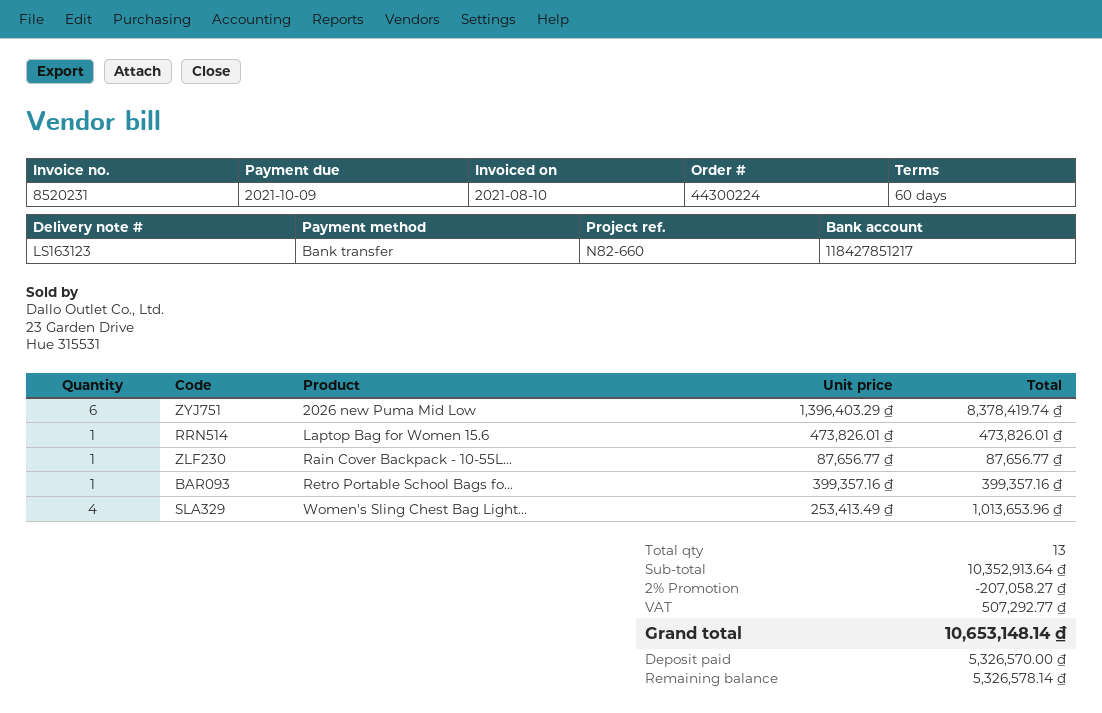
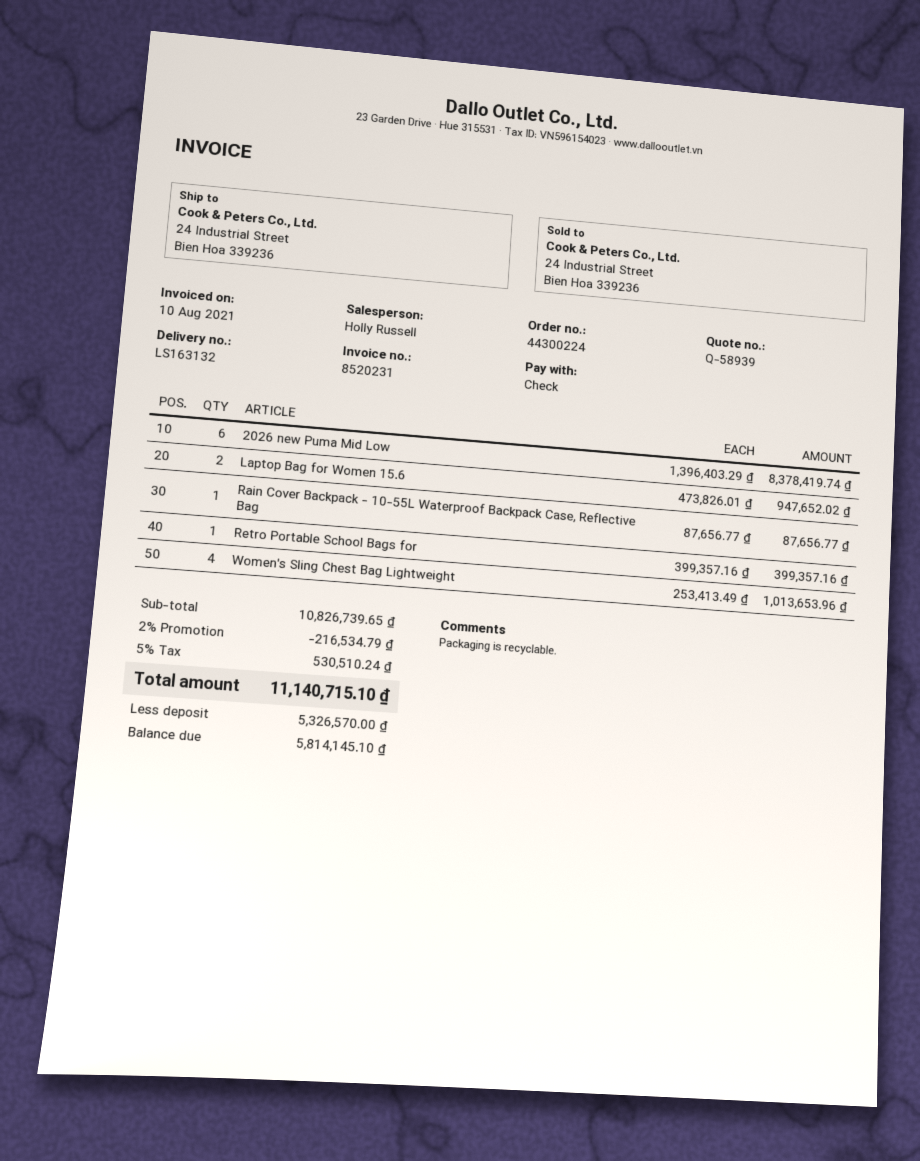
delivery note number: LS163123 -> LS163132
payment method: bank transfer -> cheque
Laptop Bag for Women 15.6: 1 x 473826.01 = 473826.01 -> 2 x 473826.01 = 947652.02
subtotal: 10352913.64 -> 10826739.65
discount: 2% = 207058.27 -> 2% = 216534.79
tax: 507292.77 -> 530510.24
total: 10653148.14 -> 11140715.10
balance: 5326578.14 -> 5814145.10

